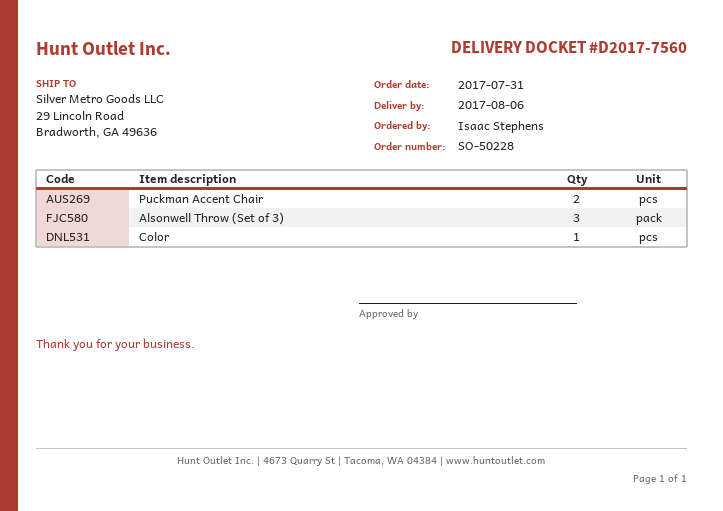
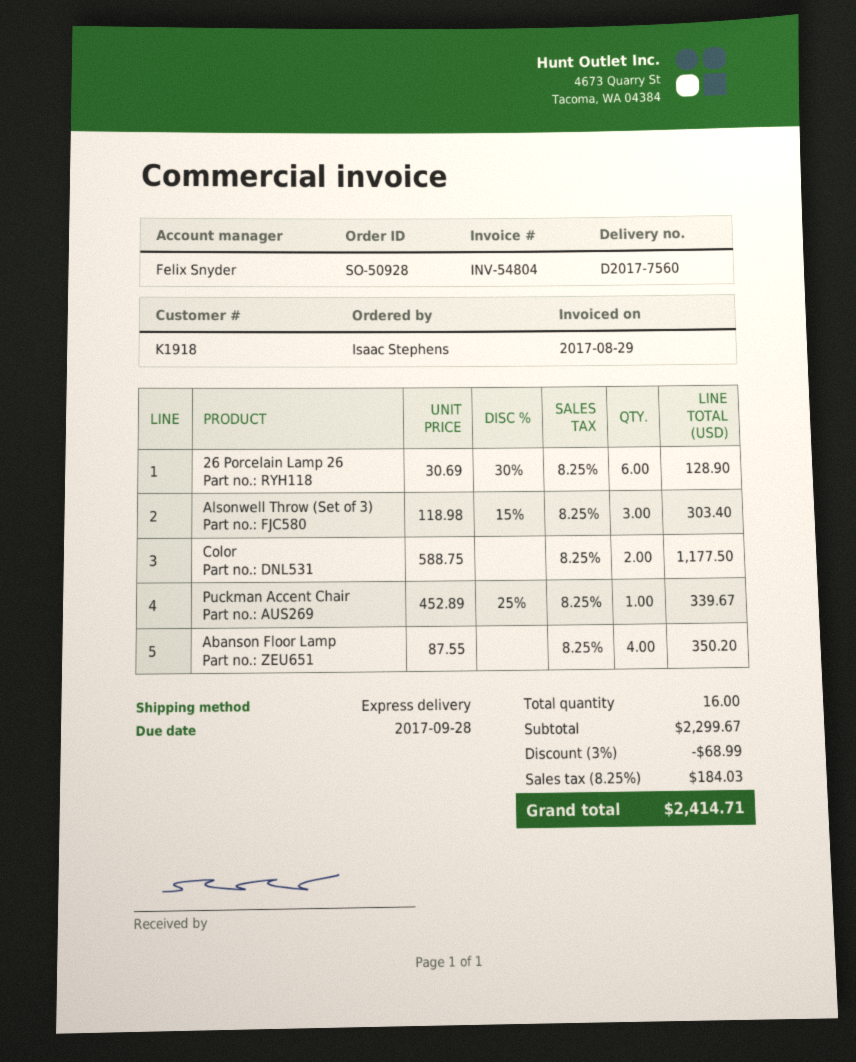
order number: SO-50228 -> SO-50928
Puckman Accent Chair: 2 -> 1
Color: 1 -> 2
26 Porcelain Lamp 26: none -> 6
Abanson Floor Lamp: none -> 4

